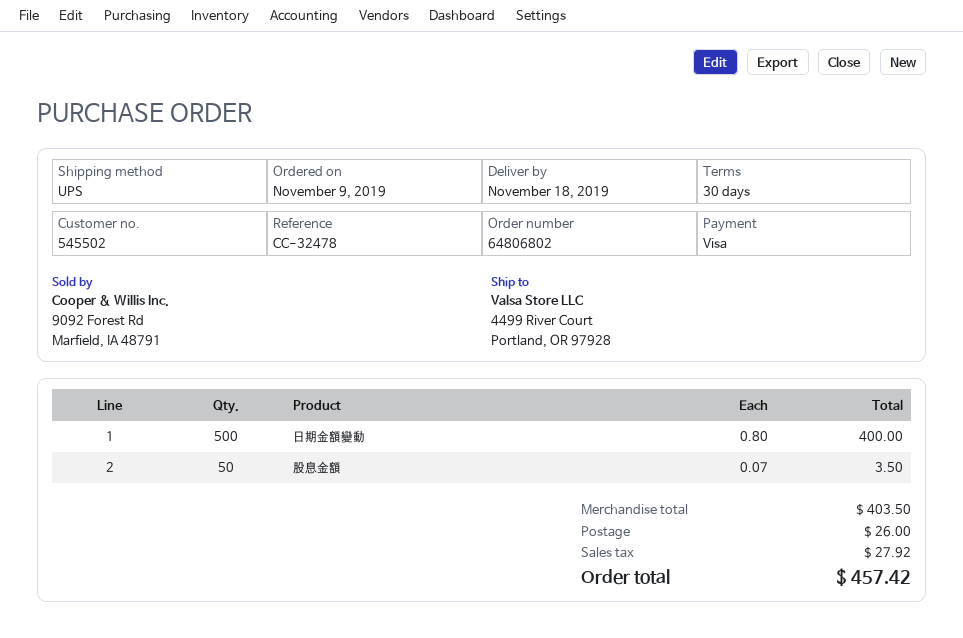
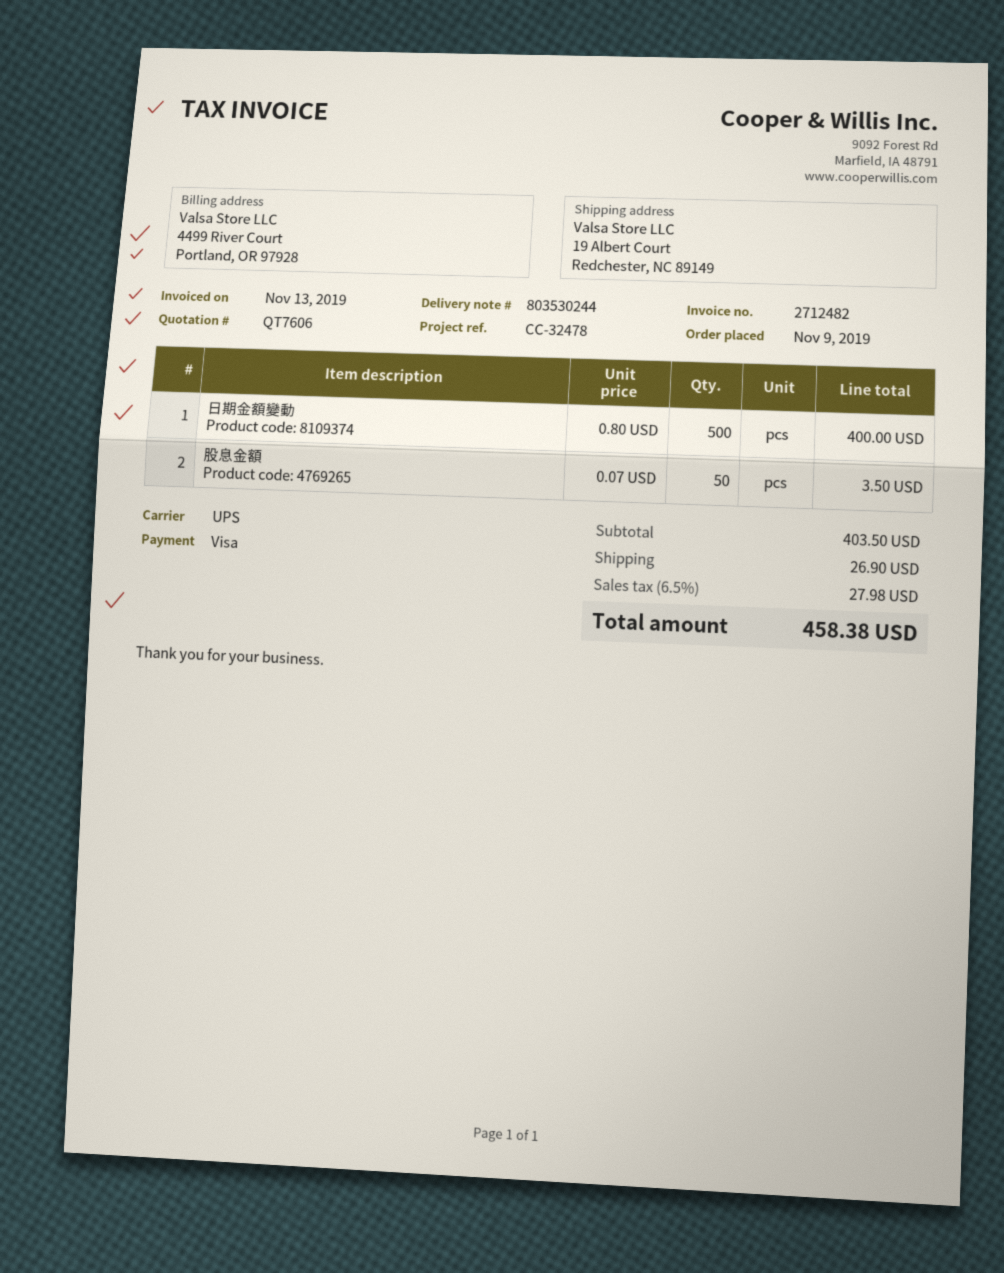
ship to: 4499 River Court, Portland, OR 97928 -> 19 Albert Court, Redchester, NC 89149
shipping: 26.00 -> 26.90
tax: 27.92 -> 27.98
total: 457.42 -> 458.38

